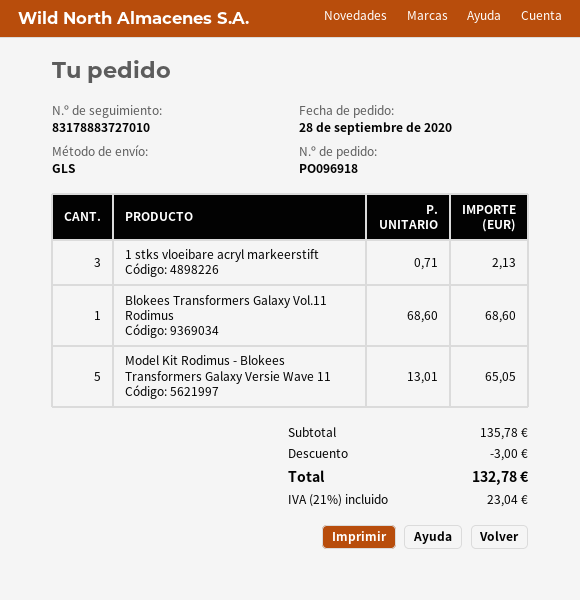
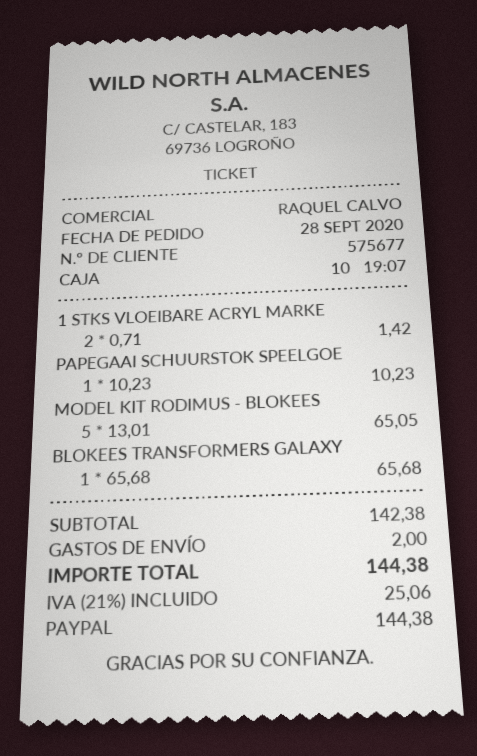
1 stks vloeibare acryl markeerstift: 3 x 0.71 = 2.13 -> 2 x 0.71 = 1.42
Blokees Transformers Galaxy Vol.11 Rodimus: 1 x 68.60 = 68.60 -> 1 x 65.68 = 65.68
PAPEGAAI SCHUURSTOK SPEELGOE: none -> 1 x 10.23 = 10.23
subtotal: 135.78 -> 142.38
discount: 3.00 -> none
shipping: none -> 2.00
tax: 21% = 23.04 -> 21% = 25.06
total: 132.78 -> 144.38

